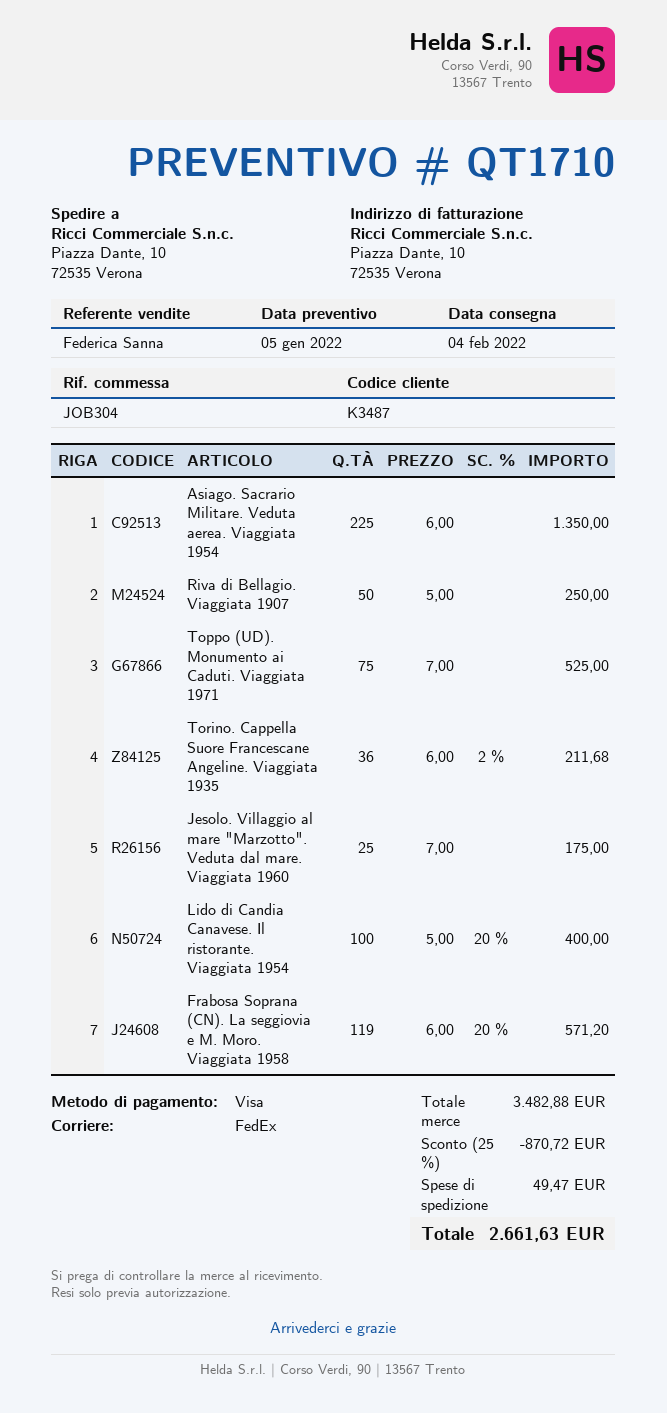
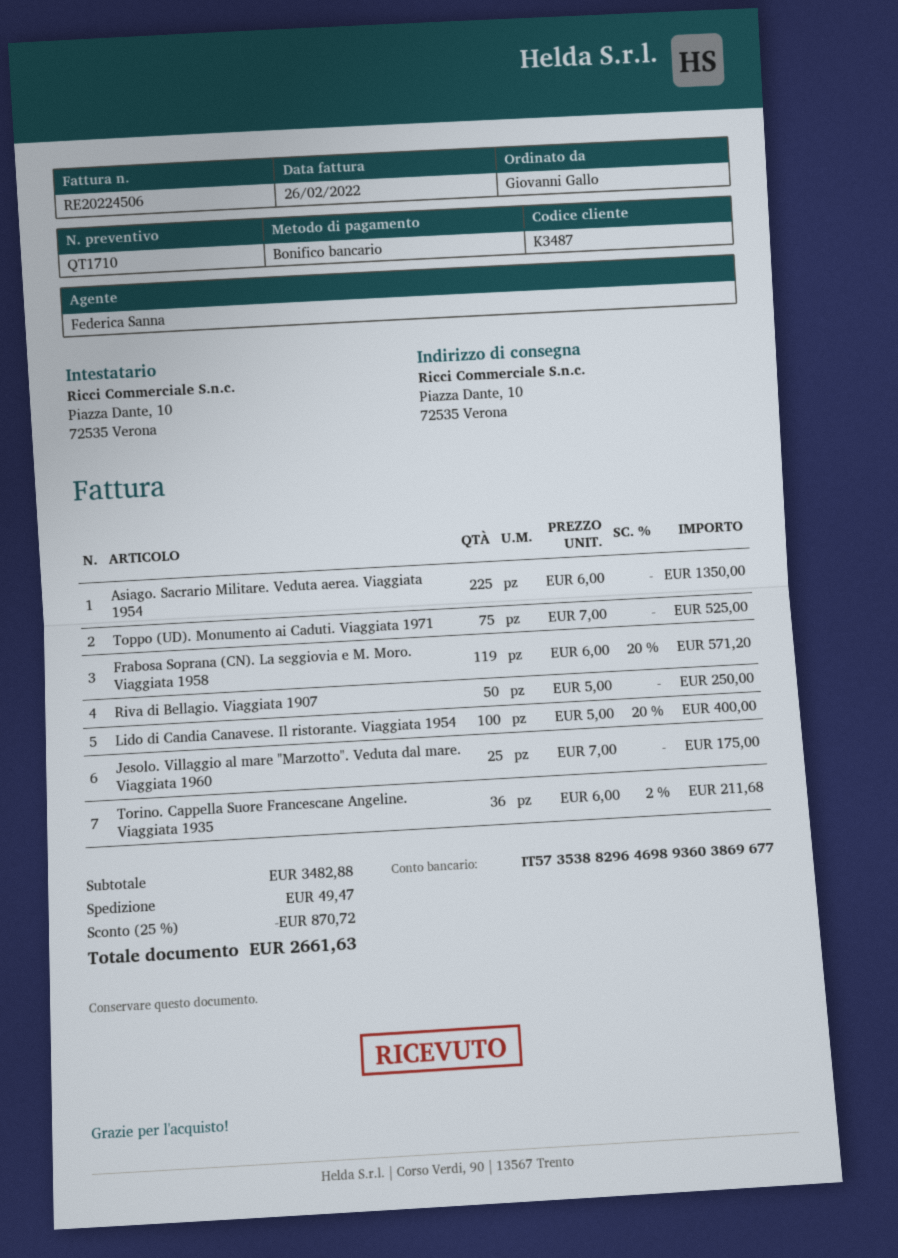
payment method: Visa -> bank transfer

